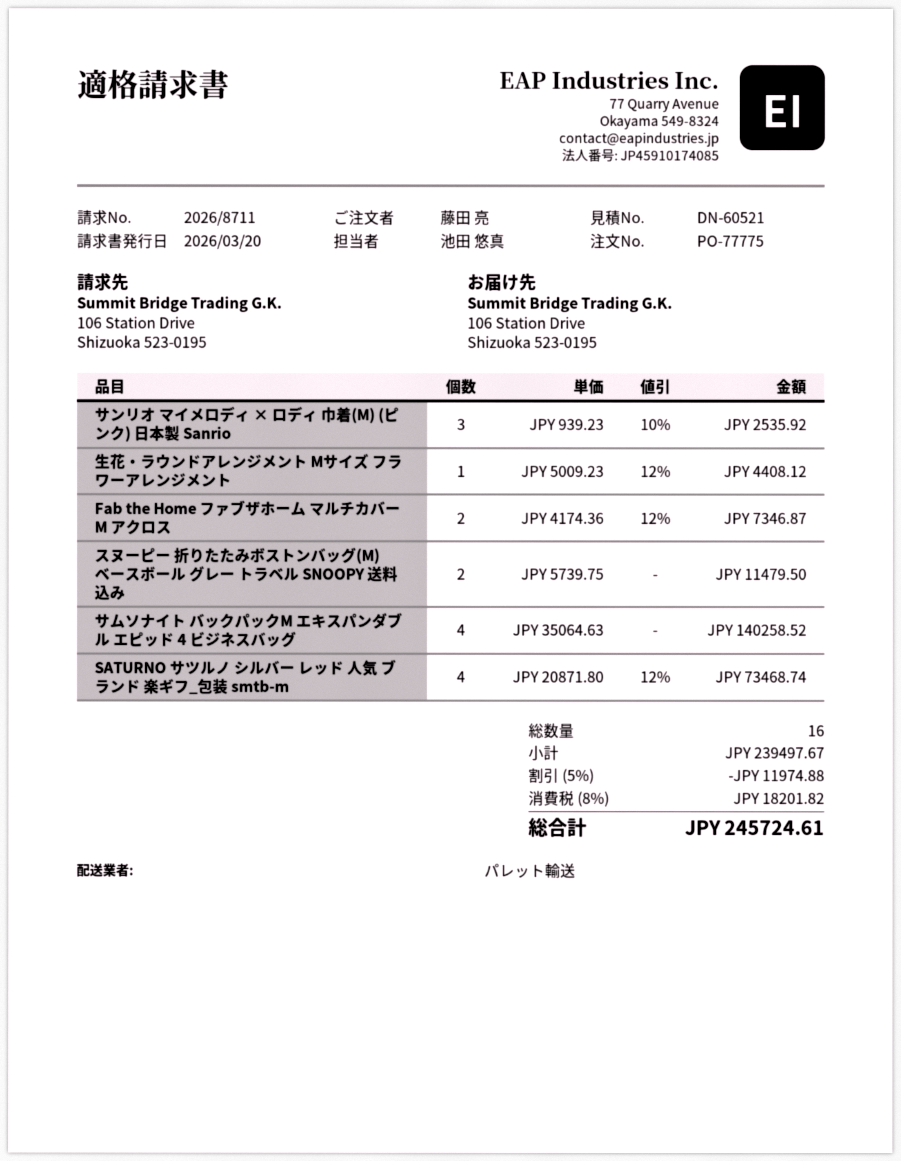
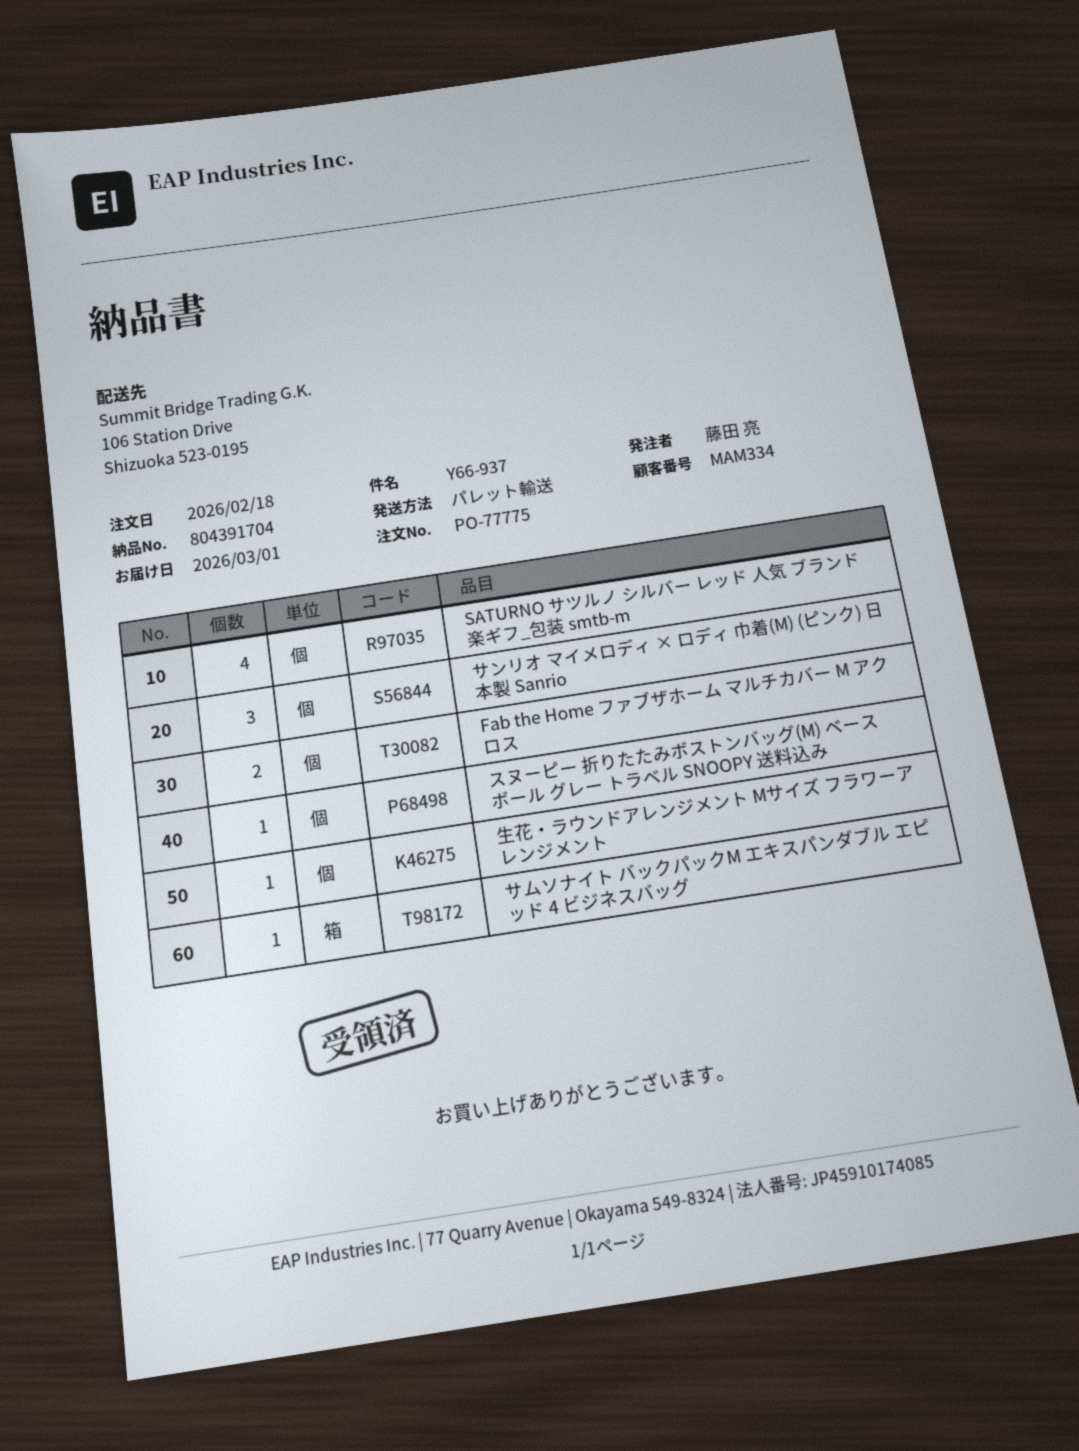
スヌーピー 折りたたみボストンバッグ(M) ベースボール グレー トラベル SNOOPY 送料込み: 2 -> 1
サムソナイト バックパックM エキスパンダブル エピッド 4 ビジネスバッグ: 4 -> 1

